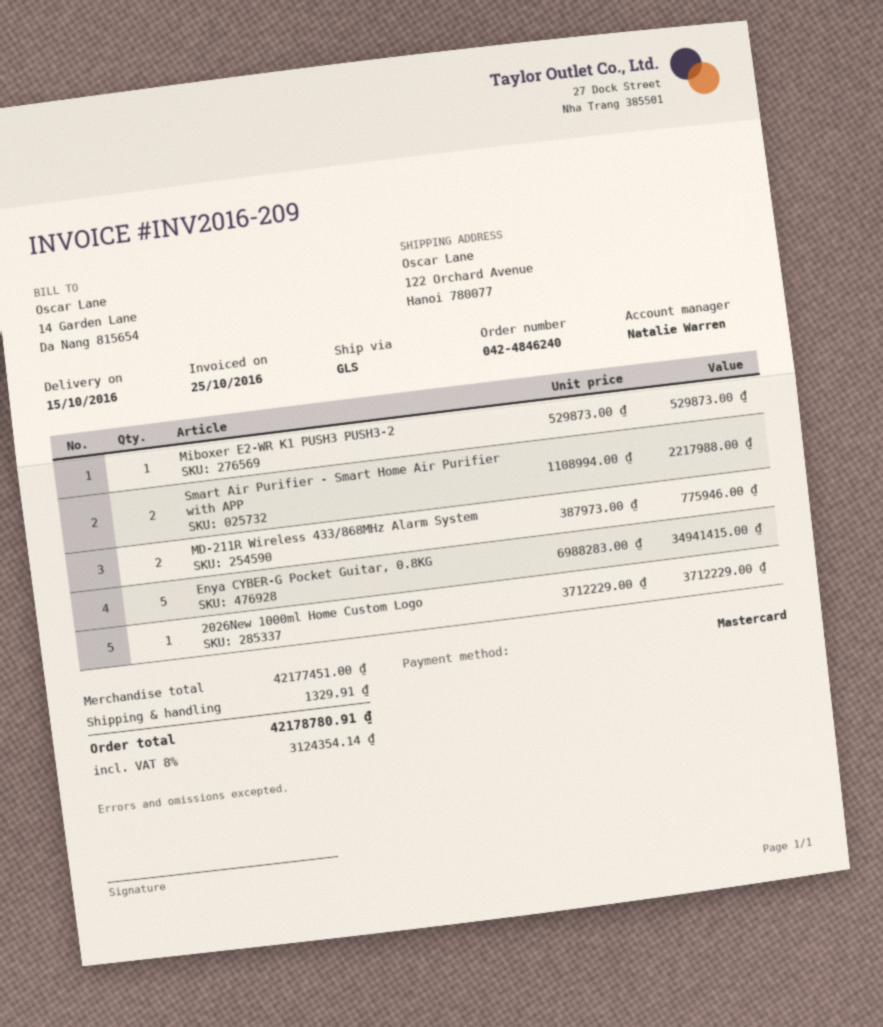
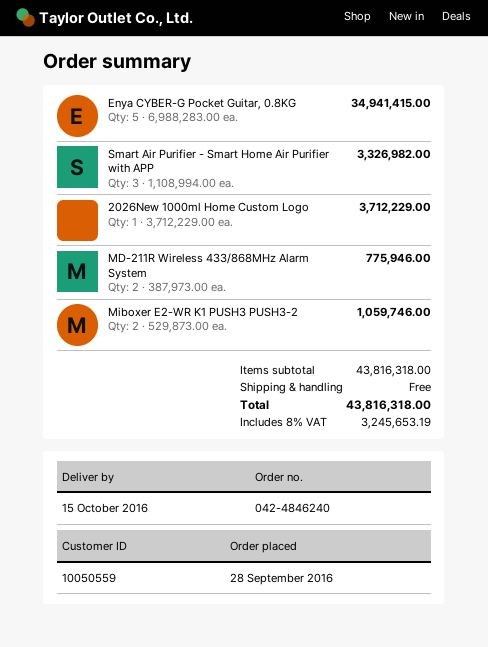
Miboxer E2-WR K1 PUSH3 PUSH3-2: 1 x 529873.00 = 529873.00 -> 2 x 529873.00 = 1059746.00
Smart Air Purifier - Smart Home Air Purifier with APP: 2 x 1108994.00 = 2217988.00 -> 3 x 1108994.00 = 3326982.00
subtotal: 42177451.00 -> 43816318.00
shipping: 1329.91 -> 0.00
tax: 8% = 3124354.14 -> 8% = 3245653.19
total: 42178780.91 -> 43816318.00

